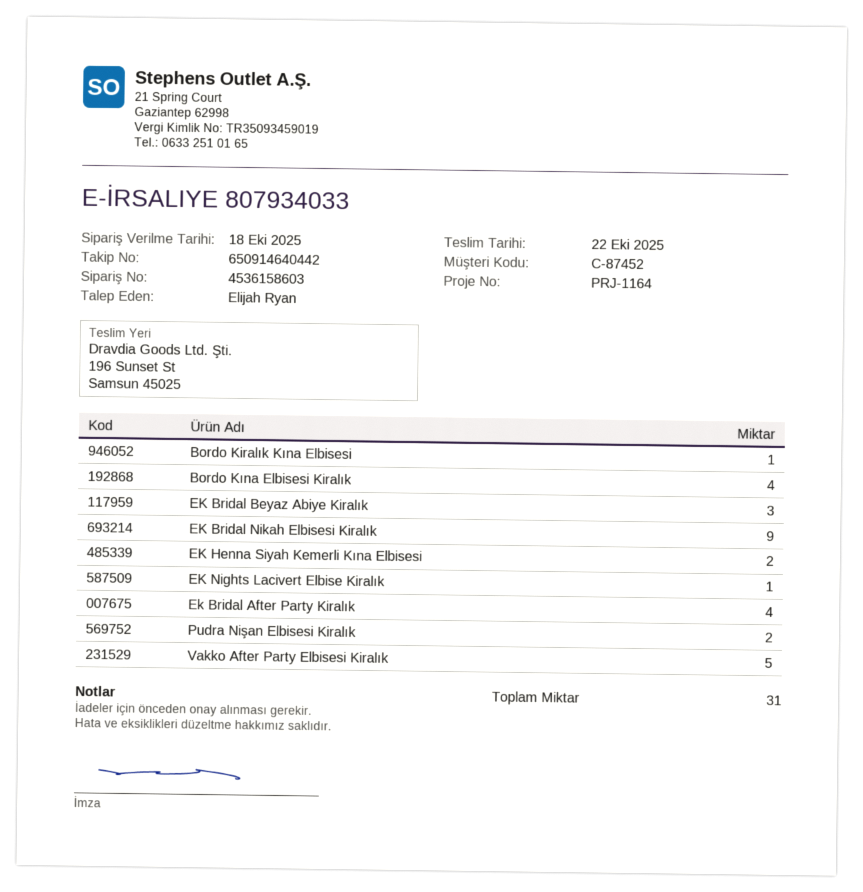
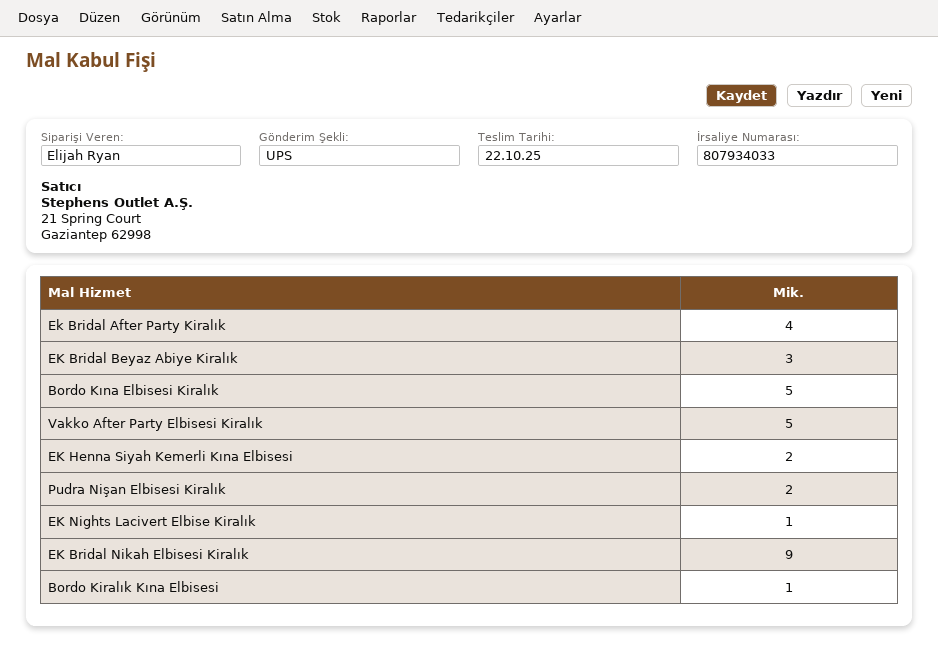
Bordo Kına Elbisesi Kiralık: 4 -> 5

